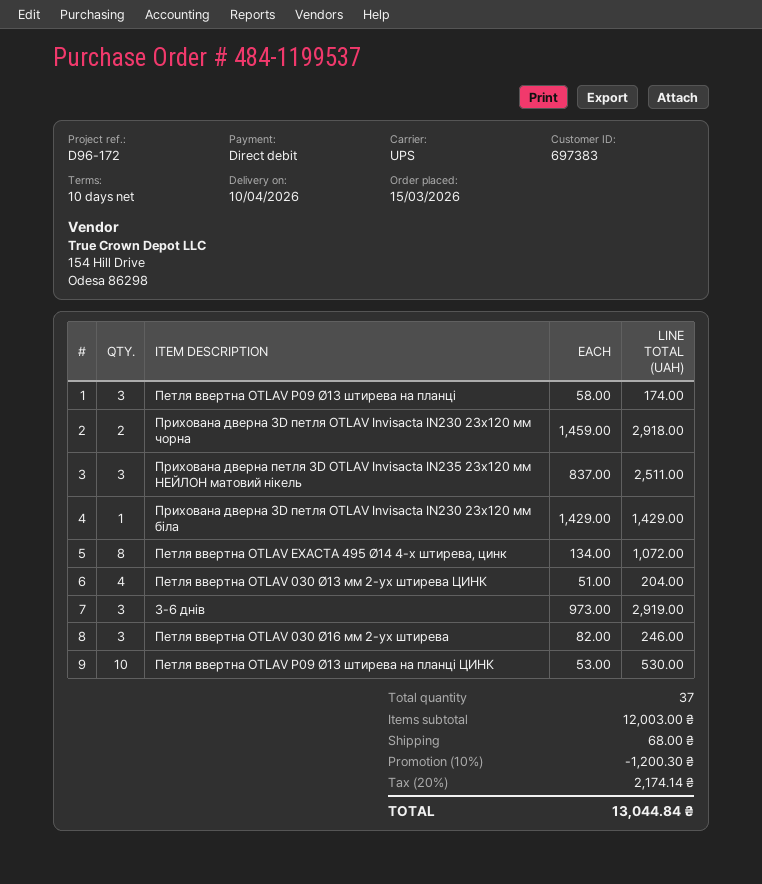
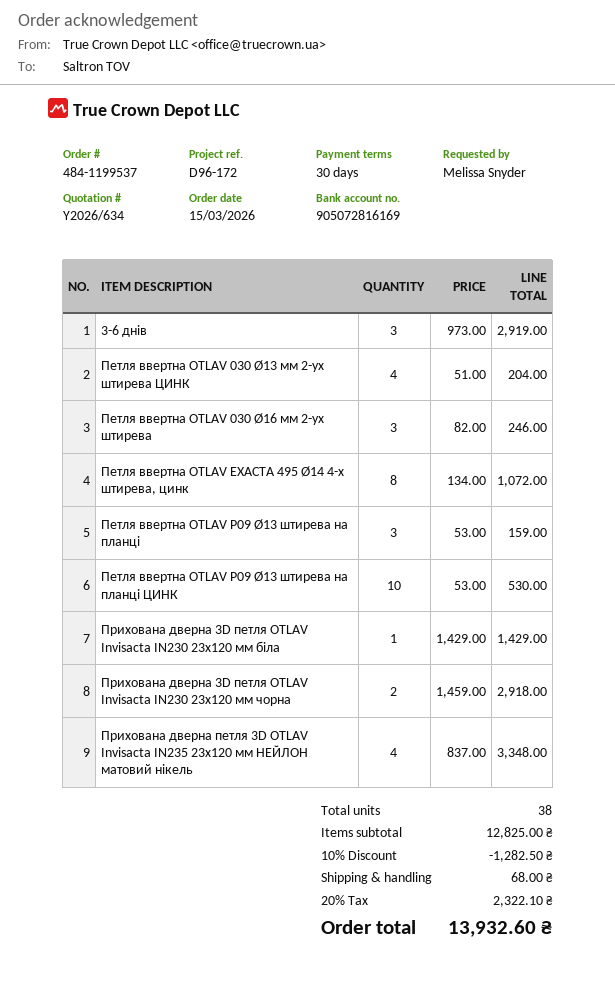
payment terms: 10 days -> 30 days
Петля ввертна OTLAV P09 Ø13 штирева на планці: 3 x 58.00 = 174.00 -> 3 x 53.00 = 159.00
Прихована дверна петля 3D OTLAV Invisacta IN235 23х120 мм НЕЙЛОН матовий нікель: 3 x 837.00 = 2511.00 -> 4 x 837.00 = 3348.00
total quantity: 37 -> 38
subtotal: 12003.00 -> 12825.00
discount: 10% = 1200.30 -> 10% = 1282.50
tax: 20% = 2174.14 -> 20% = 2322.10
total: 13044.84 -> 13932.60

